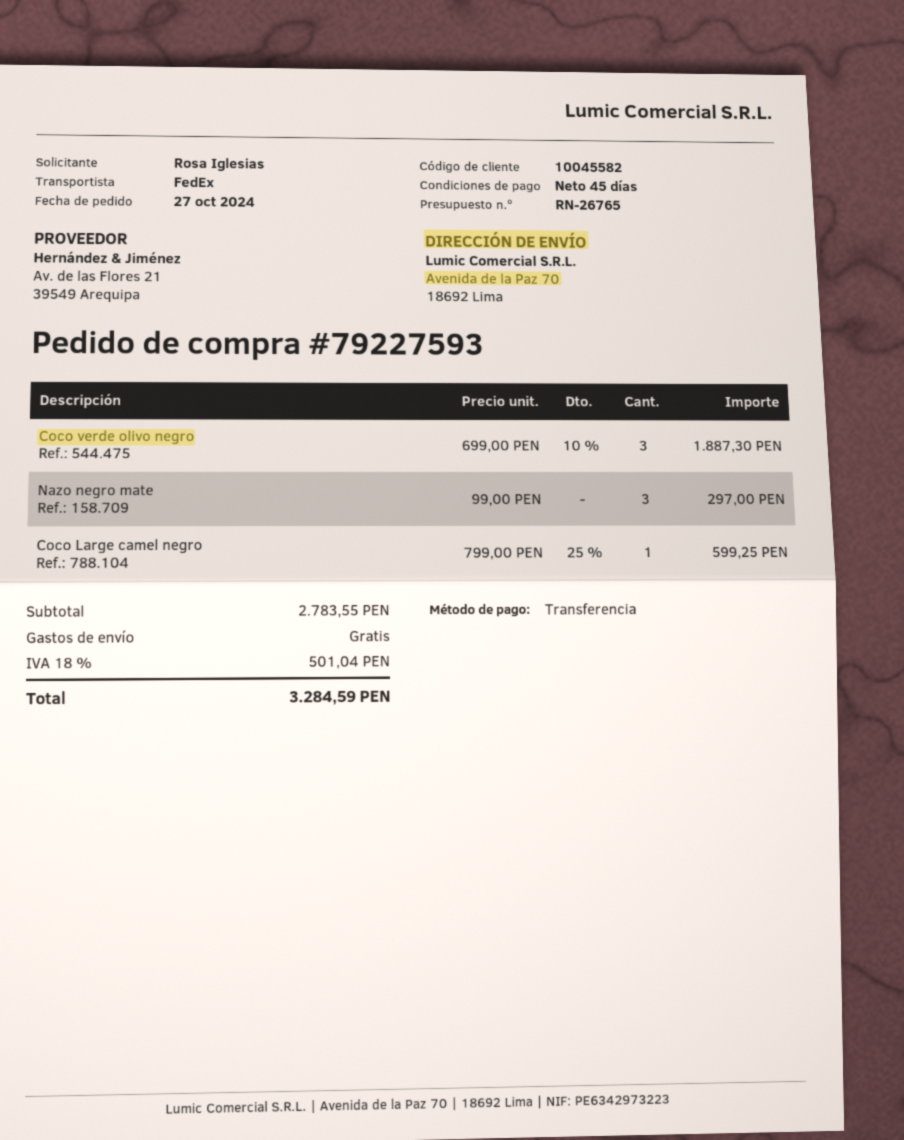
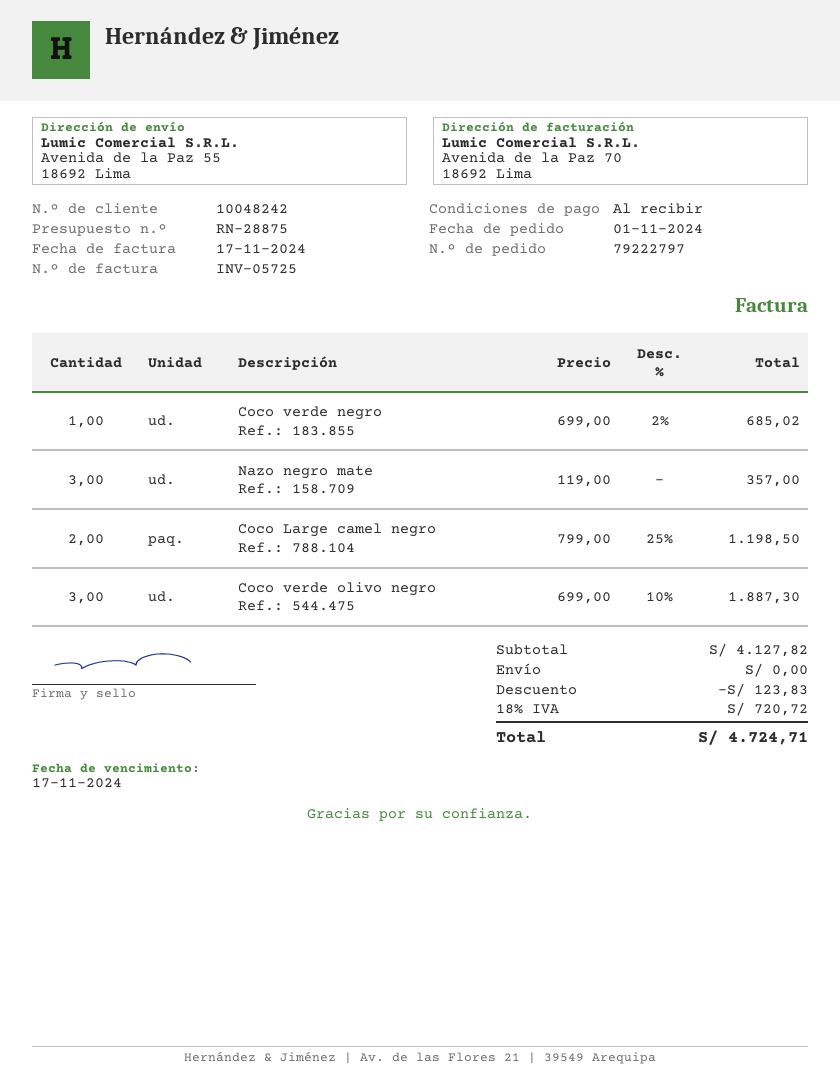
quote number: RN-26765 -> RN-28875
order number: 79227593 -> 79222797
order date: 2024-10-27 -> 2024-11-01
payment terms: 45 days -> on receipt
customer number: 10045582 -> 10048242
ship to: Avenida de la Paz 70, 18692 Lima -> Avenida de la Paz 55, 18692 Lima
Nazo negro mate: 3 x 99.00 = 297.00 -> 3 x 119.00 = 357.00
Coco Large camel negro: 1 x 799.00 - 25% = 599.25 -> 2 x 799.00 - 25% = 1198.50
Coco verde negro: none -> 1 x 699.00 - 2% = 685.02
subtotal: 2783.55 -> 4127.82
discount: none -> 123.83
tax: 18% = 501.04 -> 18% = 720.72
total: 3284.59 -> 4724.71

